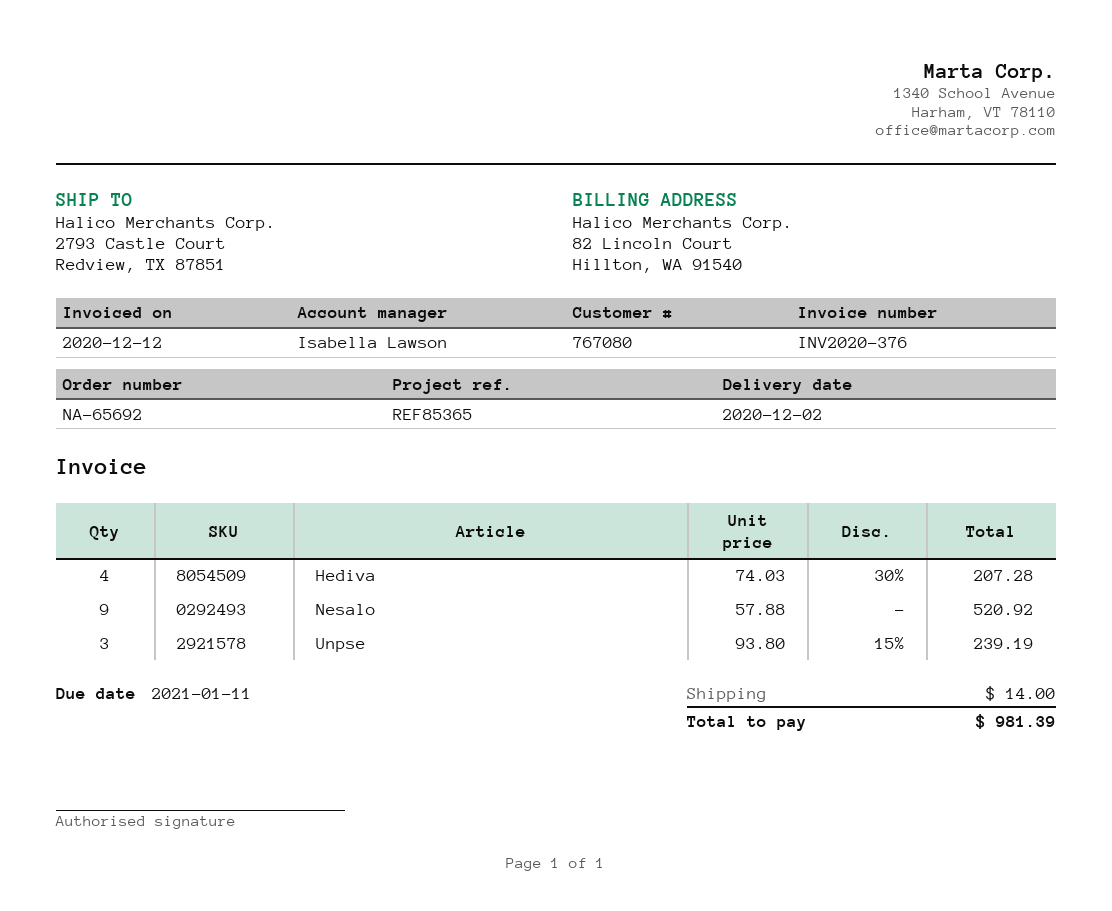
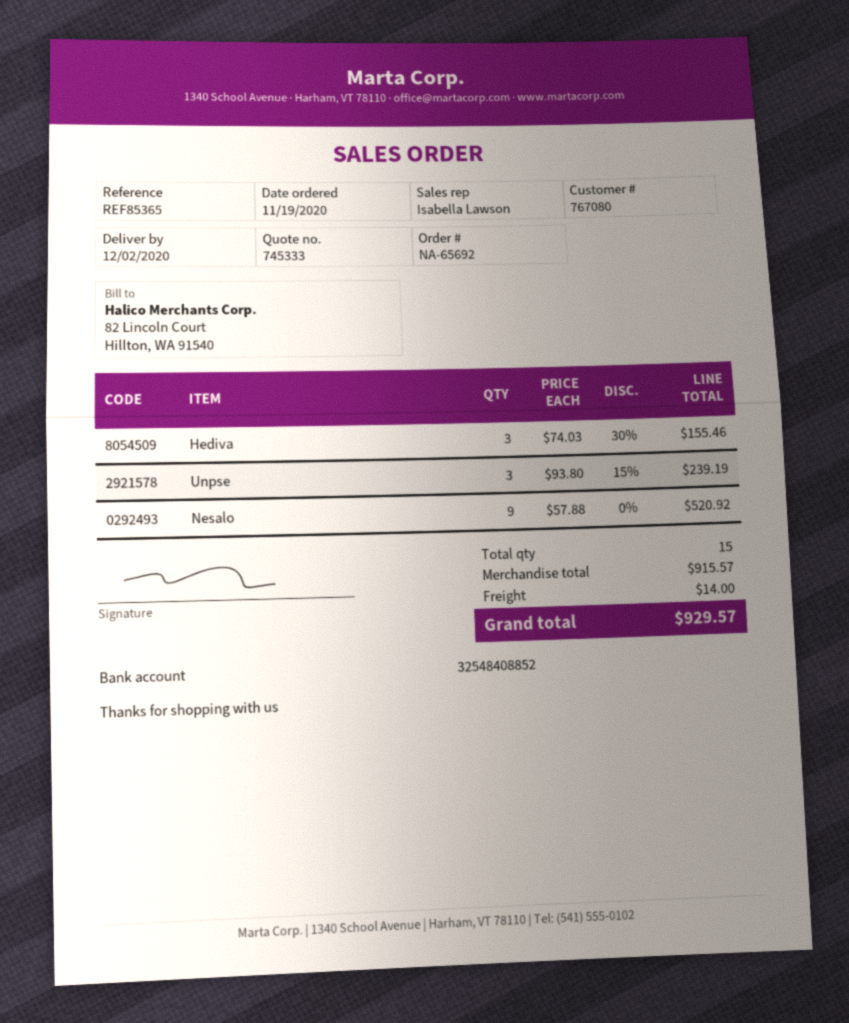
Hediva: 4 x 74.03 - 30% = 207.28 -> 3 x 74.03 - 30% = 155.46
total: 981.39 -> 929.57

